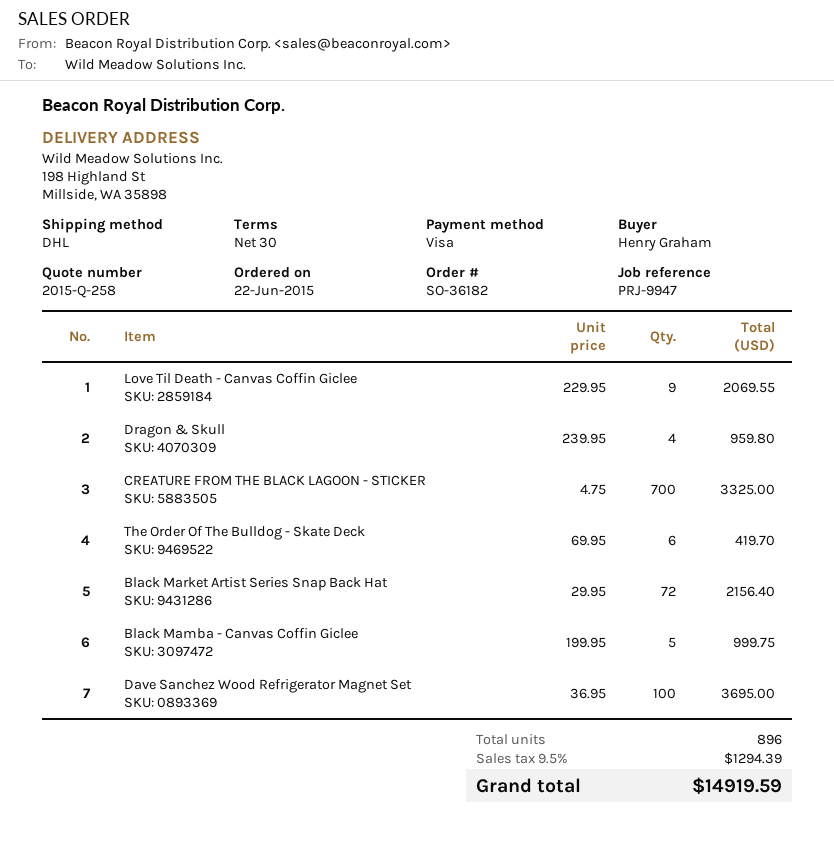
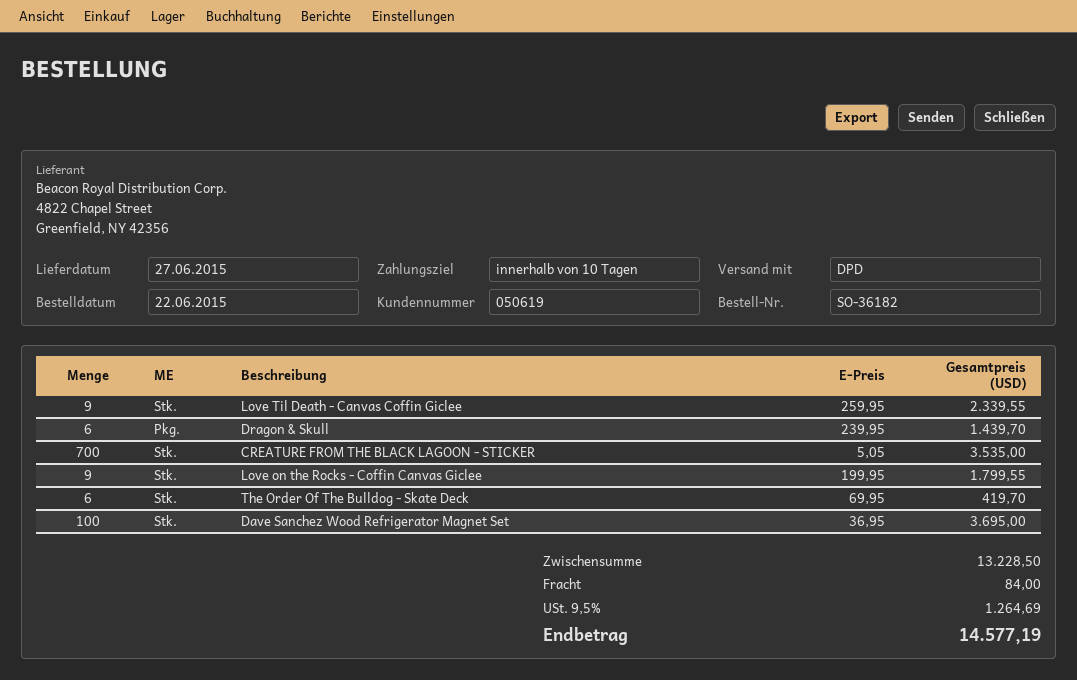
payment terms: 30 days -> 10 days
shipping method: DHL -> DPD
Love Til Death - Canvas Coffin Giclee: 9 x 229.95 = 2069.55 -> 9 x 259.95 = 2339.55
Dragon & Skull: 4 x 239.95 = 959.80 -> 6 x 239.95 = 1439.70
CREATURE FROM THE BLACK LAGOON - STICKER: 700 x 4.75 = 3325.00 -> 700 x 5.05 = 3535.00
Black Market Artist Series Snap Back Hat: 72 x 29.95 = 2156.40 -> none
Black Mamba - Canvas Coffin Giclee: 5 x 199.95 = 999.75 -> none
Love on the Rocks - Coffin Canvas Giclee: none -> 9 x 199.95 = 1799.55
shipping: none -> 84.00
tax: 9.5% = 1294.39 -> 9.5% = 1264.69
total: 14919.59 -> 14577.19

